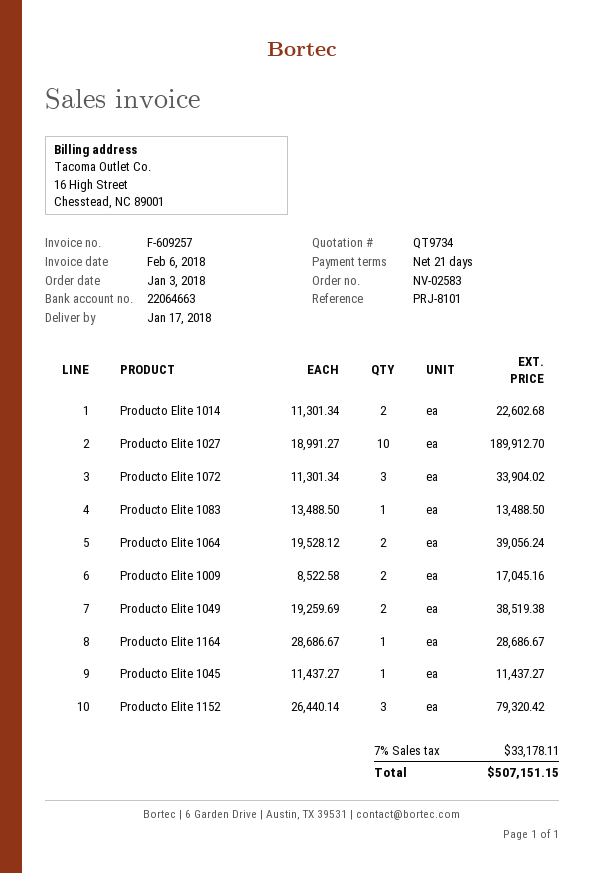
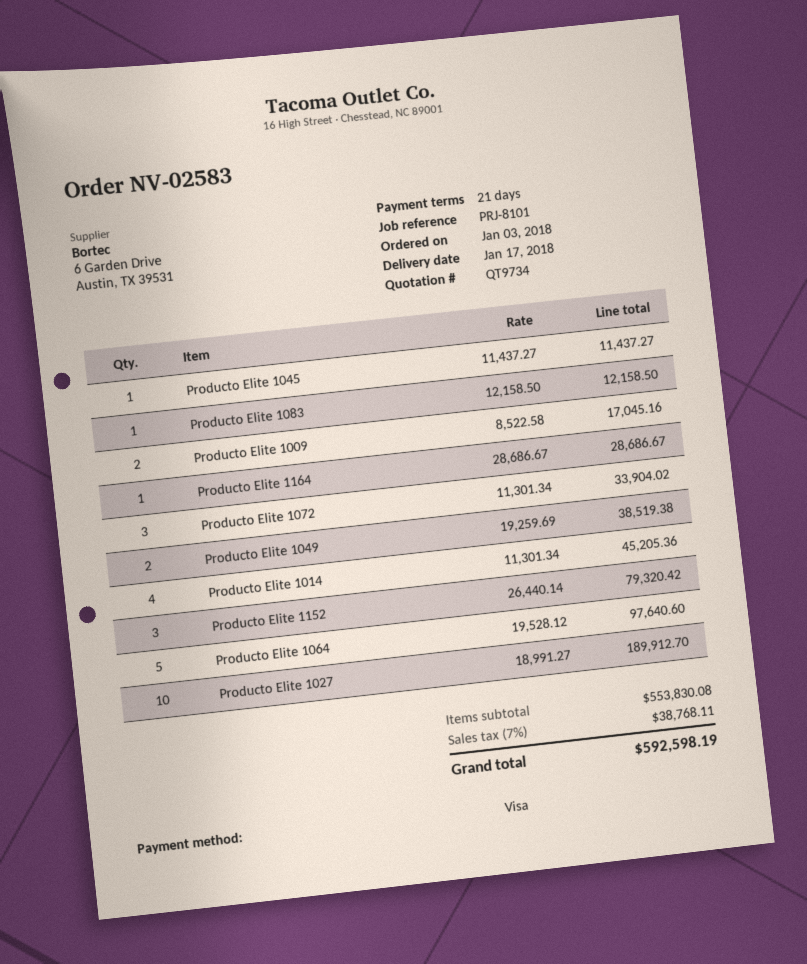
Producto Elite 1014: 2 x 11301.34 = 22602.68 -> 4 x 11301.34 = 45205.36
Producto Elite 1083: 1 x 13488.50 = 13488.50 -> 1 x 12158.50 = 12158.50
Producto Elite 1064: 2 x 19528.12 = 39056.24 -> 5 x 19528.12 = 97640.60
tax: 7% = 33178.11 -> 7% = 38768.11
total: 507151.15 -> 592598.19

